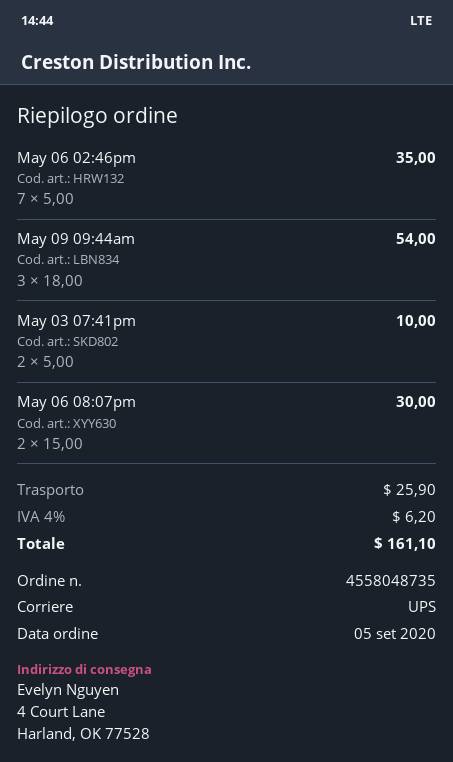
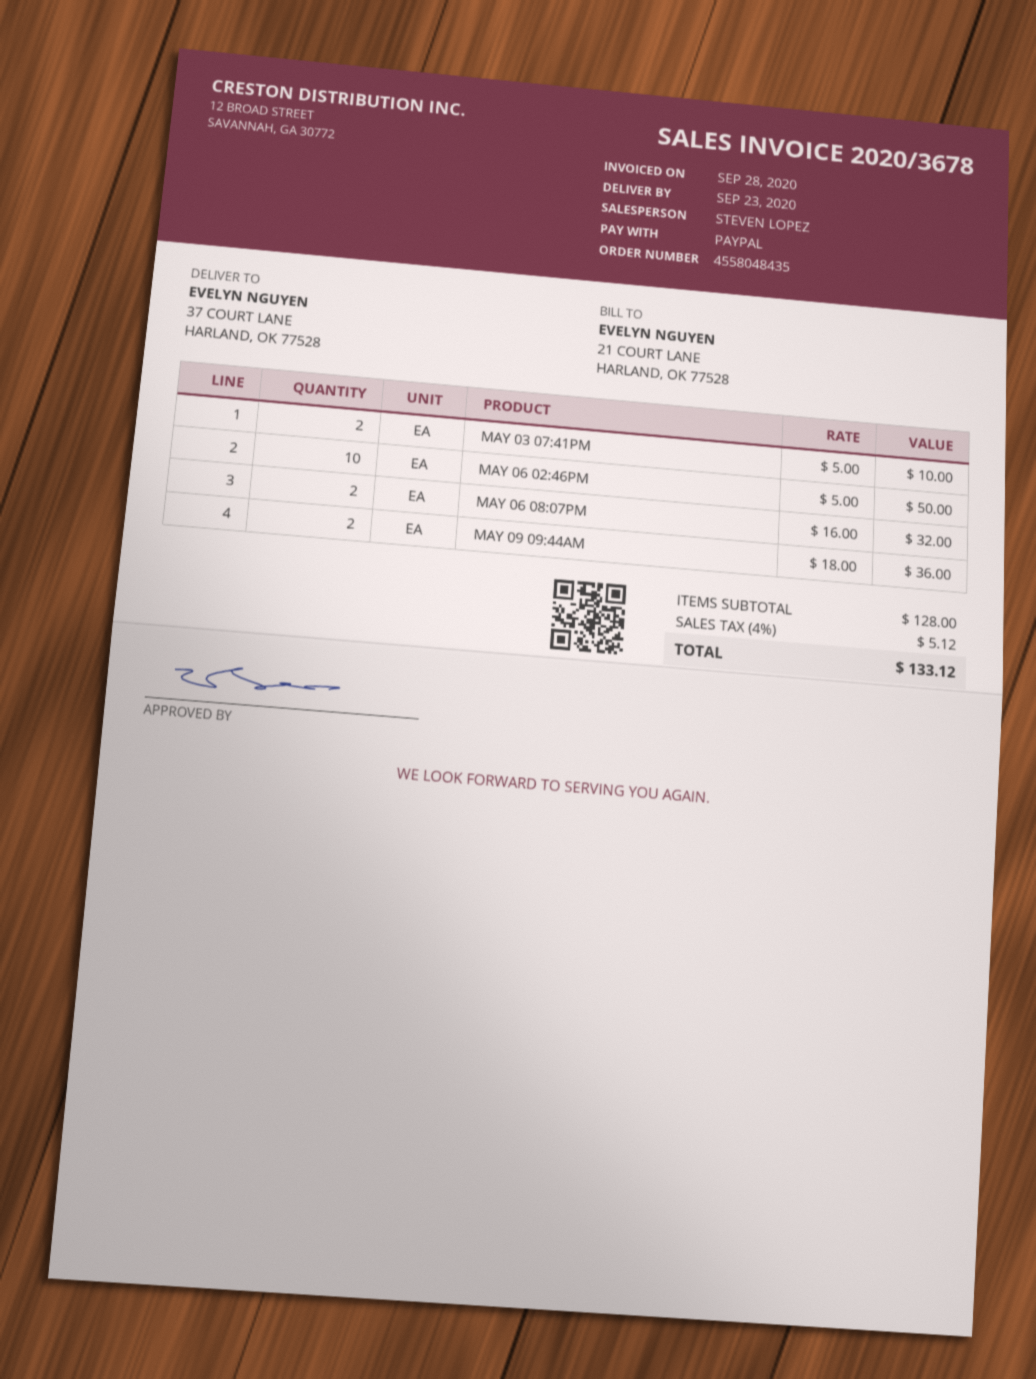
order number: 4558048735 -> 4558048435
ship to: 4 Court Lane, Harland, OK 77528 -> 37 COURT LANE, HARLAND, OK 77528
May 06 02:46pm: 7 x 5.00 = 35.00 -> 10 x 5.00 = 50.00
May 09 09:44am: 3 x 18.00 = 54.00 -> 2 x 18.00 = 36.00
May 06 08:07pm: 2 x 15.00 = 30.00 -> 2 x 16.00 = 32.00
shipping: 25.90 -> none
tax: 4% = 6.20 -> 4% = 5.12
total: 161.10 -> 133.12

